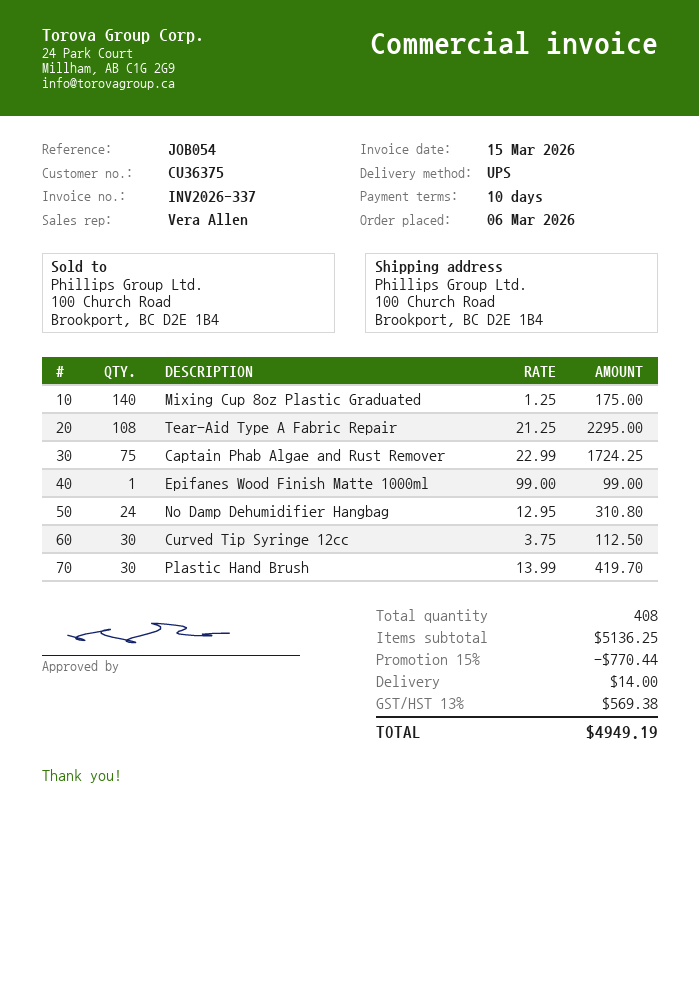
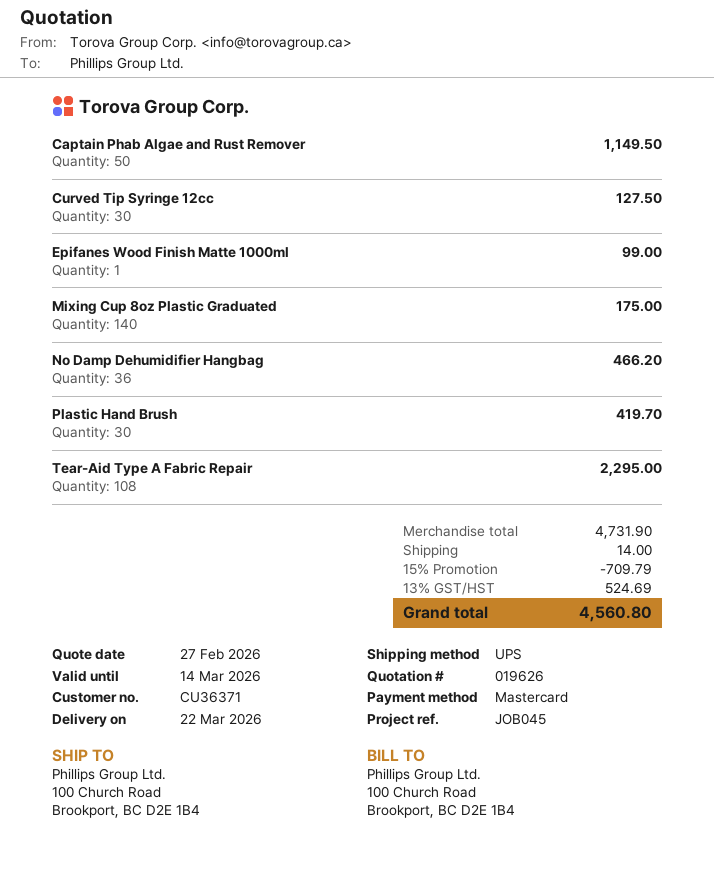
customer number: CU36375 -> CU36371
reference: JOB054 -> JOB045
Captain Phab Algae and Rust Remover: 75 for 1724.25 -> 50 for 1149.50
No Damp Dehumidifier Hangbag: 24 for 310.80 -> 36 for 466.20
Curved Tip Syringe 12cc: 30 for 112.50 -> 30 for 127.50
subtotal: 5136.25 -> 4731.90
discount: 15% = 770.44 -> 15% = 709.79
tax: 13% = 569.38 -> 13% = 524.69
total: 4949.19 -> 4560.80

